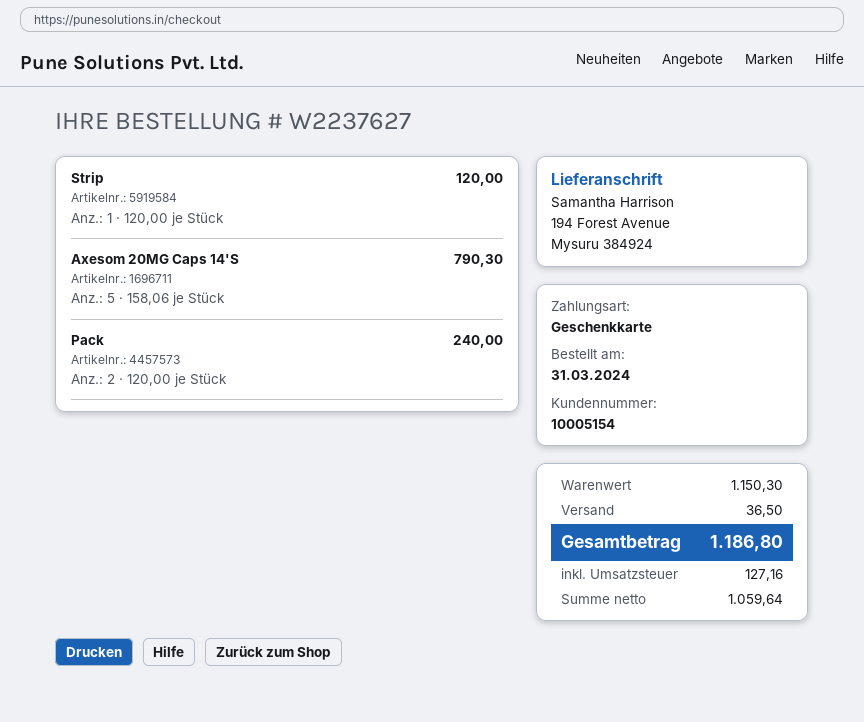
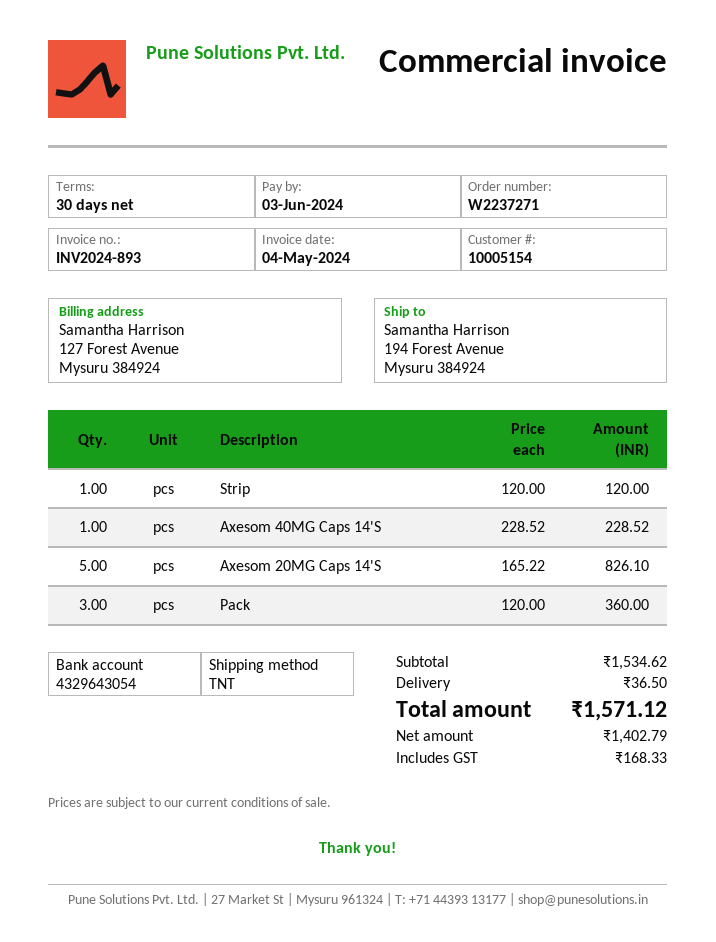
order number: W2237627 -> W2237271
Axesom 20MG Caps 14'S: 5 x 158.06 = 790.30 -> 5 x 165.22 = 826.10
Pack: 2 x 120.00 = 240.00 -> 3 x 120.00 = 360.00
Axesom 40MG Caps 14'S: none -> 1 x 228.52 = 228.52
subtotal: 1150.30 -> 1534.62
net: 1059.64 -> 1402.79
tax: 127.16 -> 168.33
total: 1186.80 -> 1571.12

